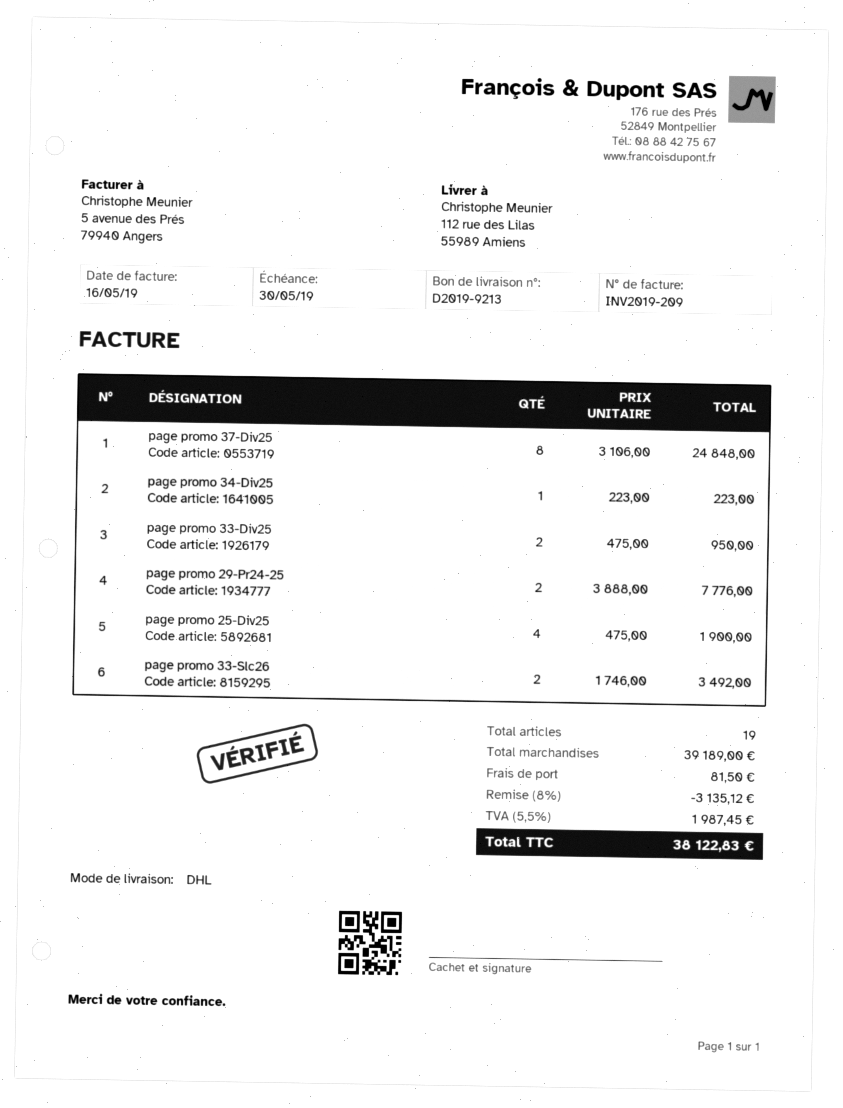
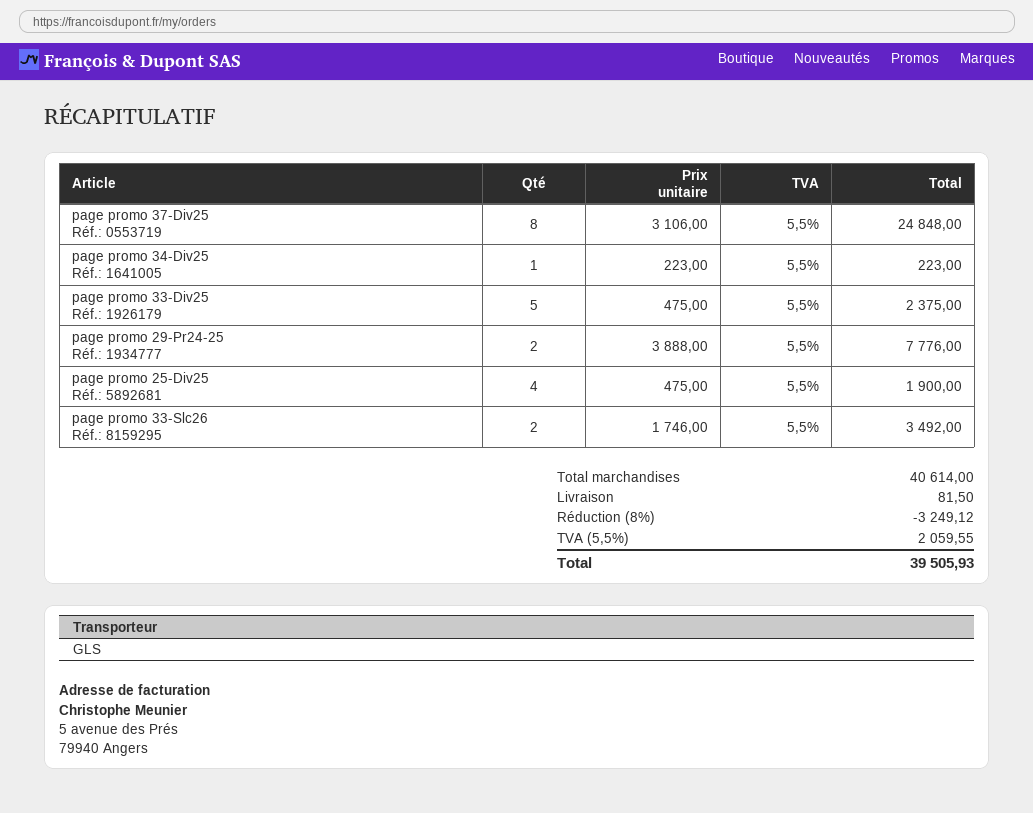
shipping method: DHL -> GLS
page promo 33-Div25: 2 x 475.00 = 950.00 -> 5 x 475.00 = 2375.00
subtotal: 39189.00 -> 40614.00
discount: 8% = 3135.12 -> 8% = 3249.12
tax: 5.5% = 1987.45 -> 5.5% = 2059.55
total: 38122.83 -> 39505.93

